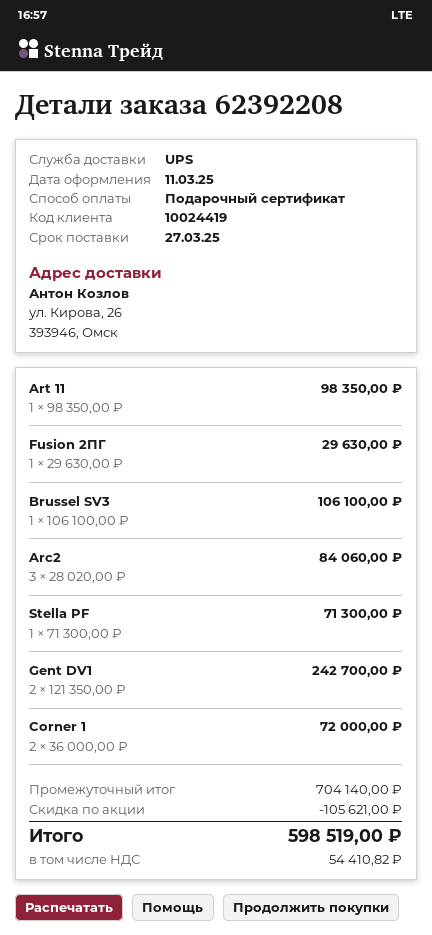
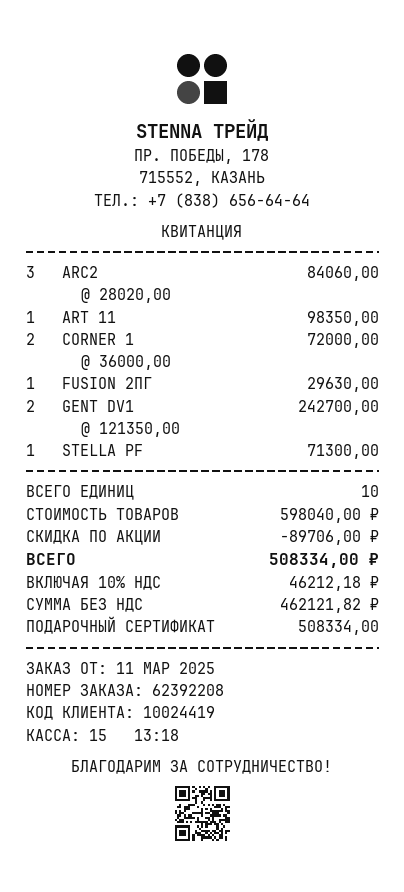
Brussel SV3: 1 x 106100.00 = 106100.00 -> none
subtotal: 704140.00 -> 598040.00
discount: 105621.00 -> 89706.00
tax: 54410.82 -> 46212.18
total: 598519.00 -> 508334.00

